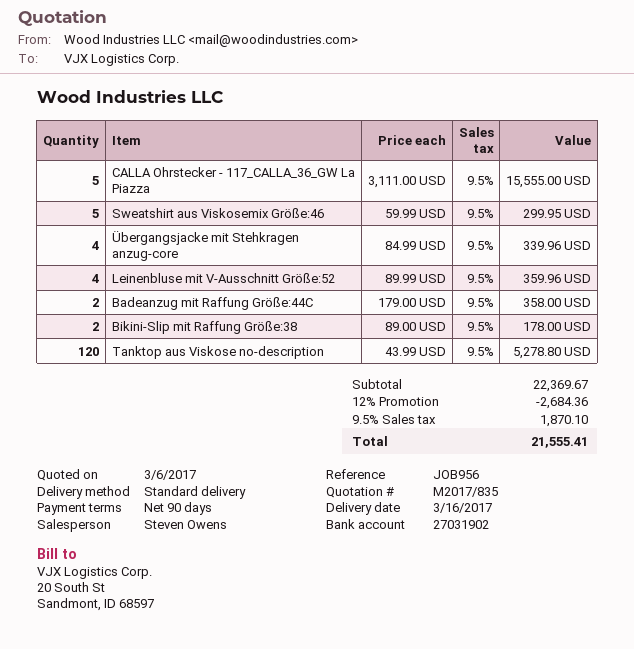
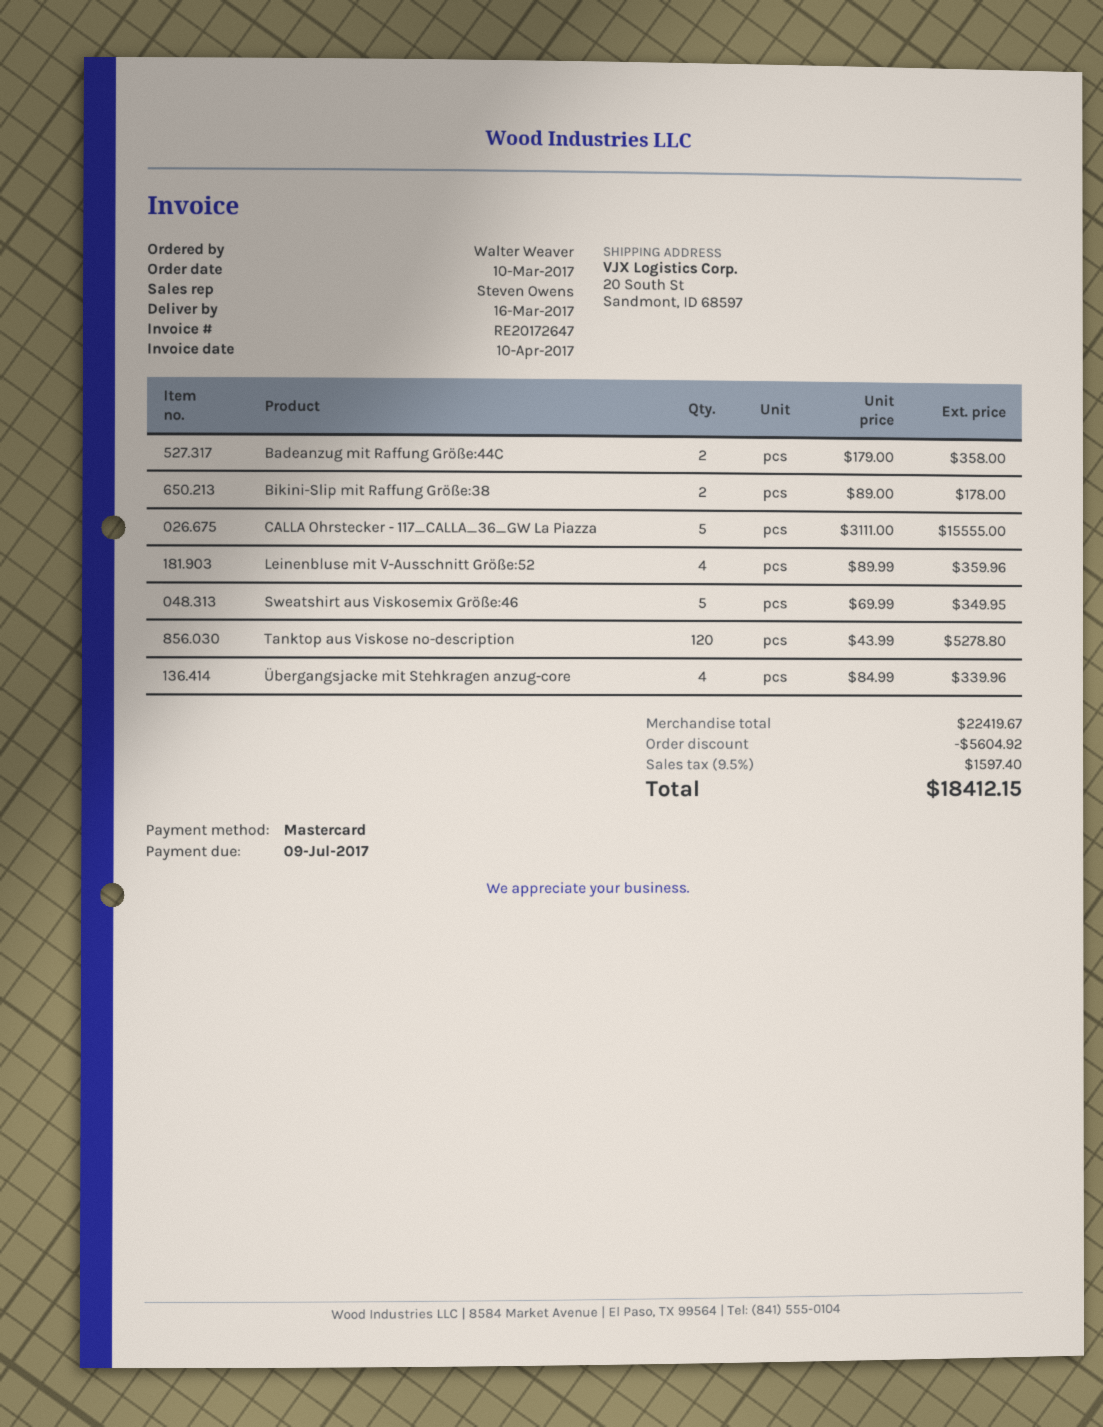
Sweatshirt aus Viskosemix Größe:46: 5 x 59.99 = 299.95 -> 5 x 69.99 = 349.95
subtotal: 22369.67 -> 22419.67
discount: 2684.36 -> 5604.92
tax: 9.5% = 1870.10 -> 9.5% = 1597.40
total: 21555.41 -> 18412.15

